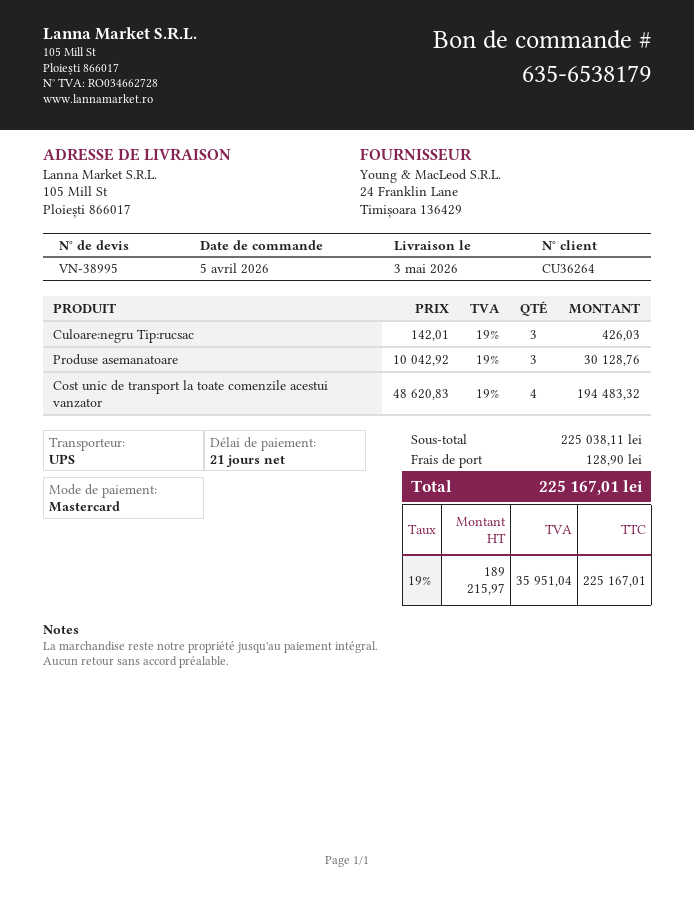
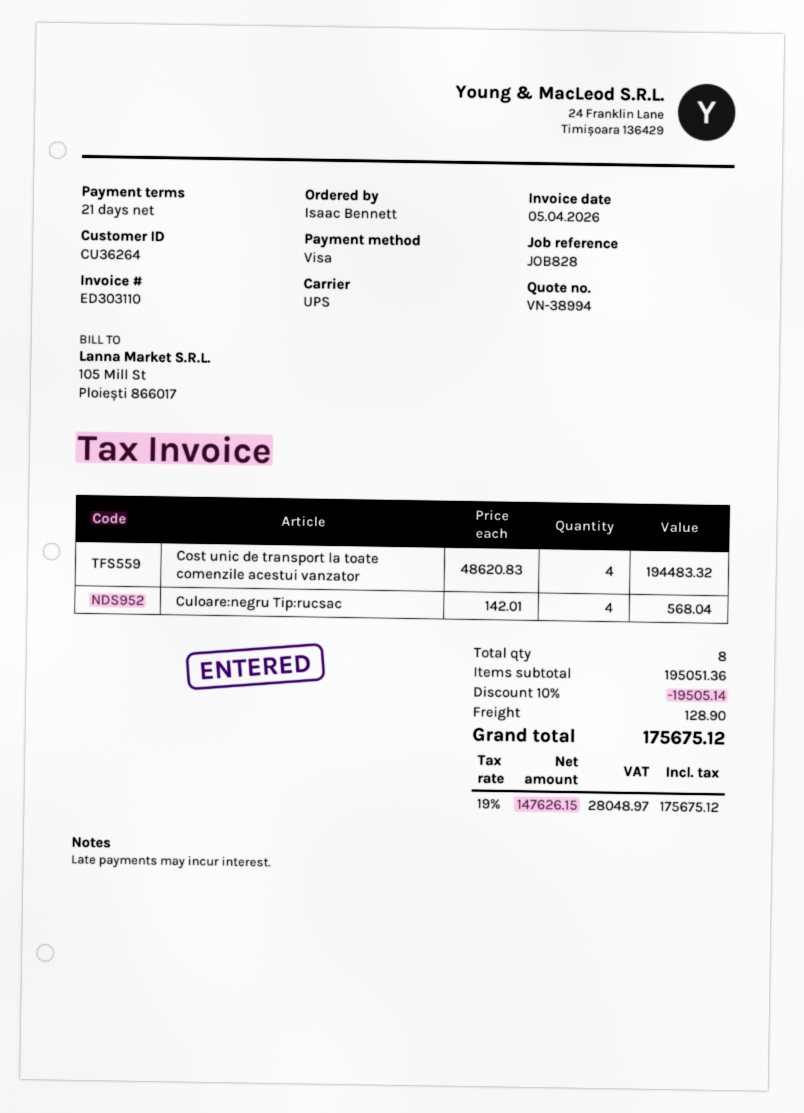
quote number: VN-38995 -> VN-38994
payment method: Mastercard -> Visa
Culoare:negru Tip:rucsac: 3 x 142.01 = 426.03 -> 4 x 142.01 = 568.04
Produse asemanatoare: 3 x 10042.92 = 30128.76 -> none
subtotal: 225038.11 -> 195051.36
discount: none -> 10% = 19505.14
net: 189215.97 -> 147626.15
tax: 19% = 35951.04 -> 19% = 28048.97
total: 225167.01 -> 175675.12

